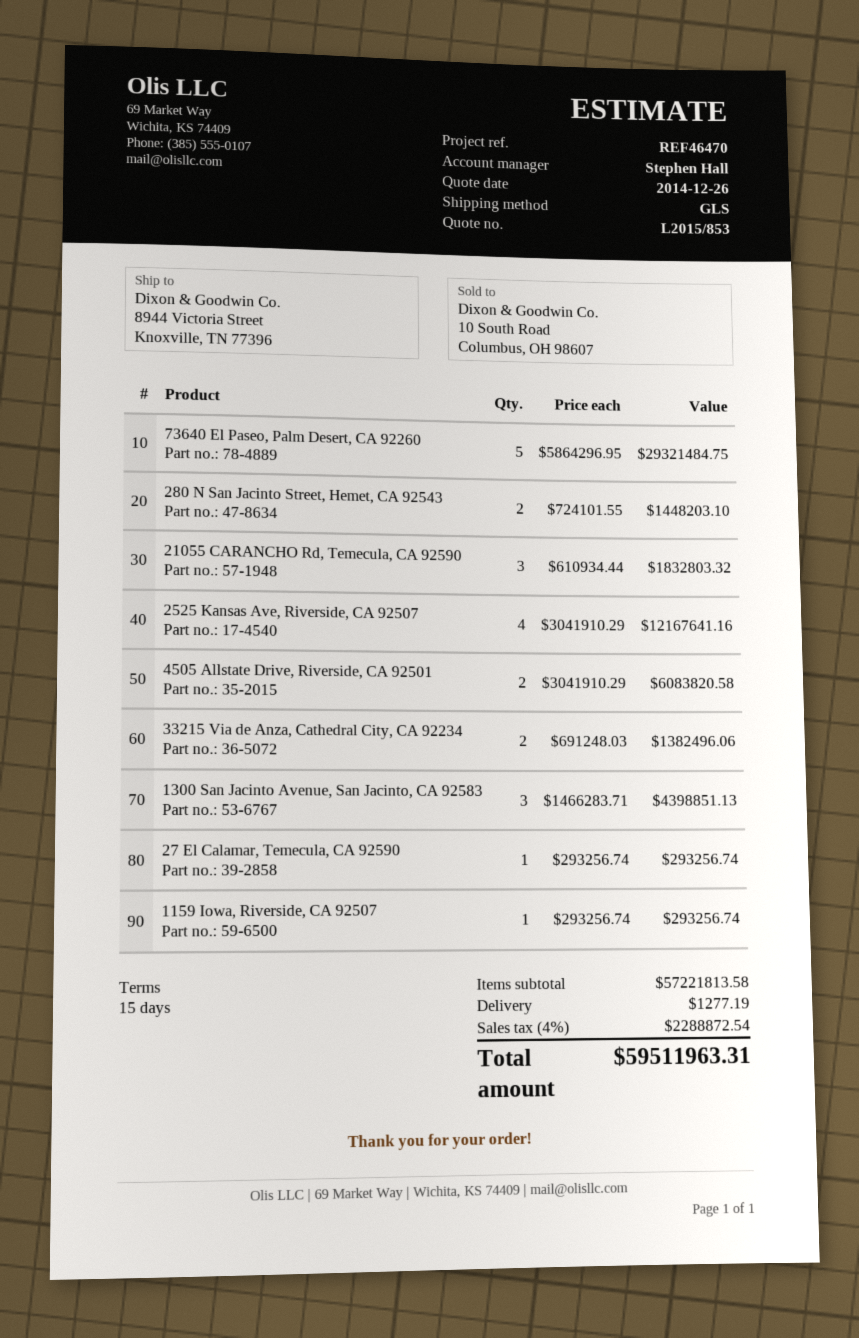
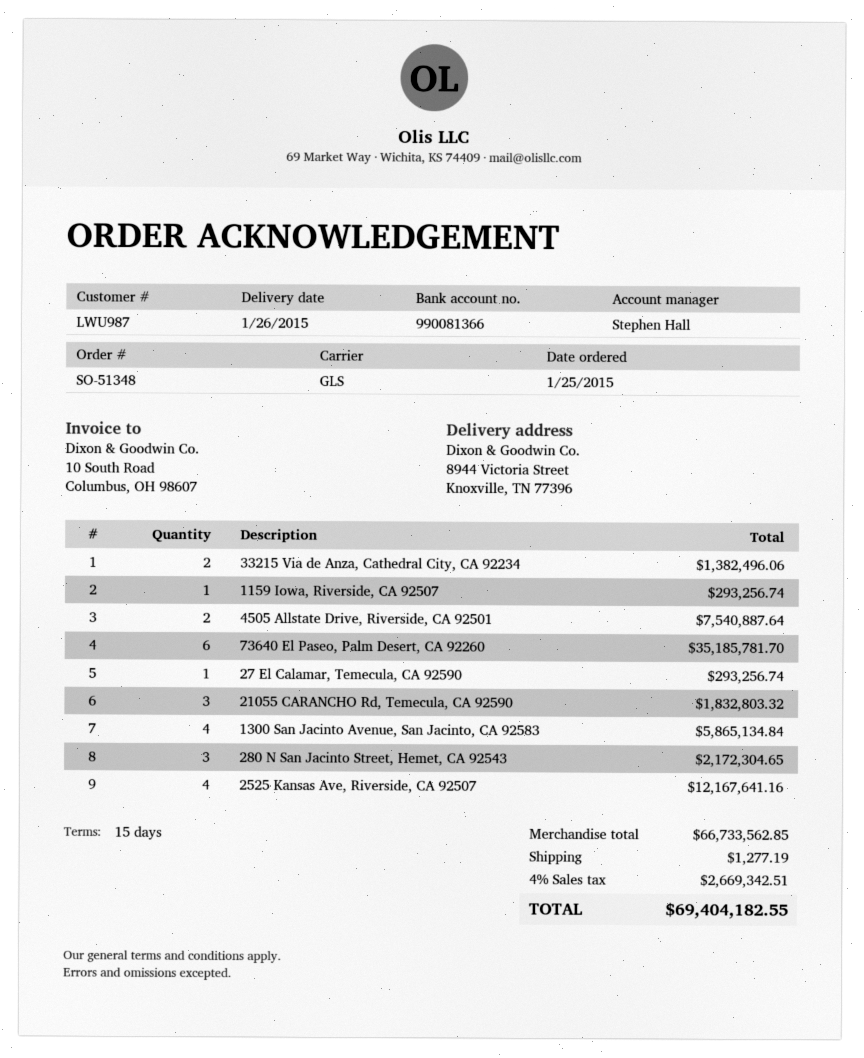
73640 El Paseo, Palm Desert, CA 92260: 5 for 29321484.75 -> 6 for 35185781.70
280 N San Jacinto Street, Hemet, CA 92543: 2 for 1448203.10 -> 3 for 2172304.65
4505 Allstate Drive, Riverside, CA 92501: 2 for 6083820.58 -> 2 for 7540887.64
1300 San Jacinto Avenue, San Jacinto, CA 92583: 3 for 4398851.13 -> 4 for 5865134.84
subtotal: 57221813.58 -> 66733562.85
tax: 4% = 2288872.54 -> 4% = 2669342.51
total: 59511963.31 -> 69404182.55

